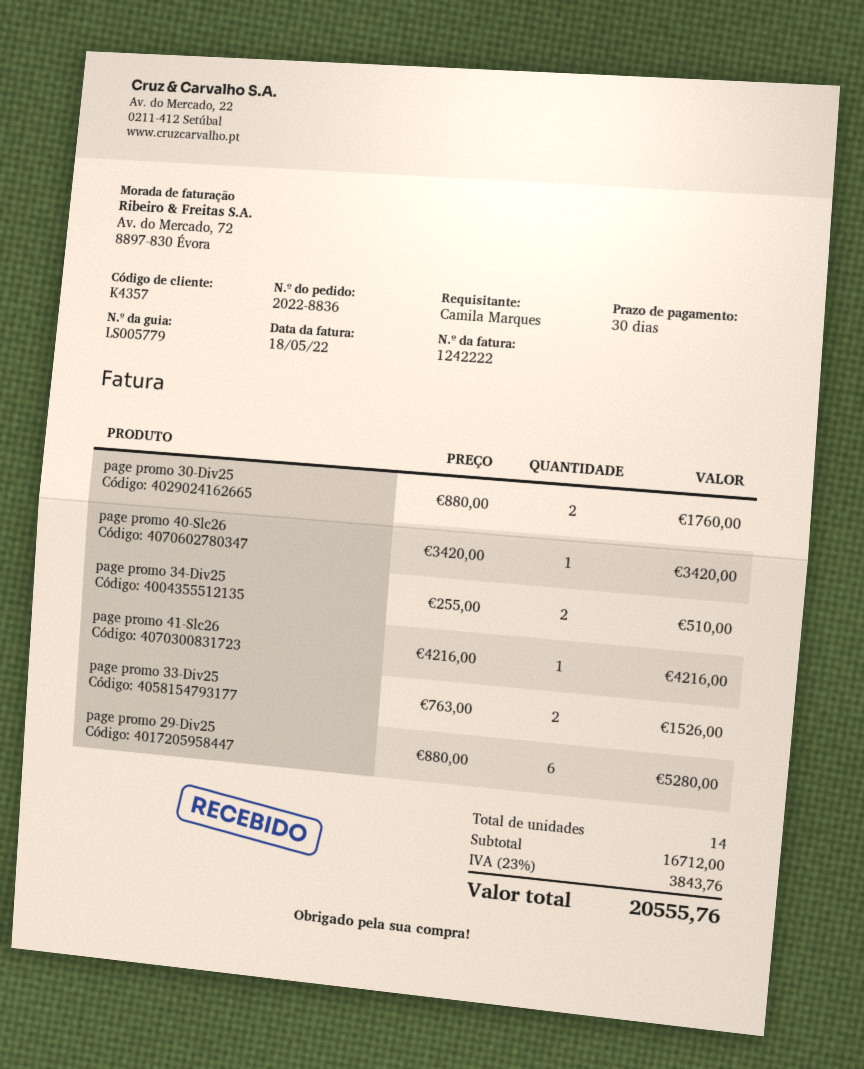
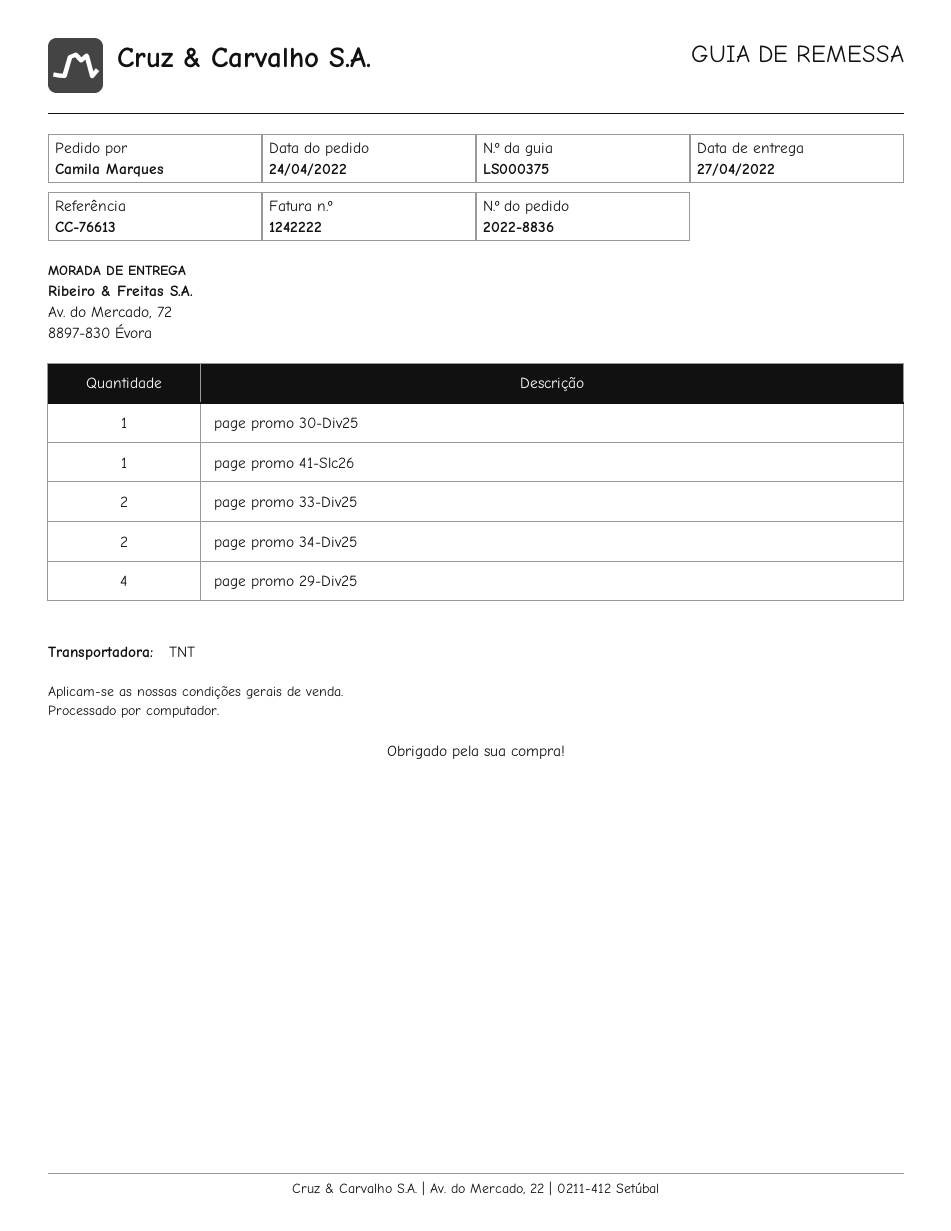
delivery note number: LS005779 -> LS000375
page promo 30-Div25: 2 -> 1
page promo 40-Slc26: 1 -> none
page promo 29-Div25: 6 -> 4

